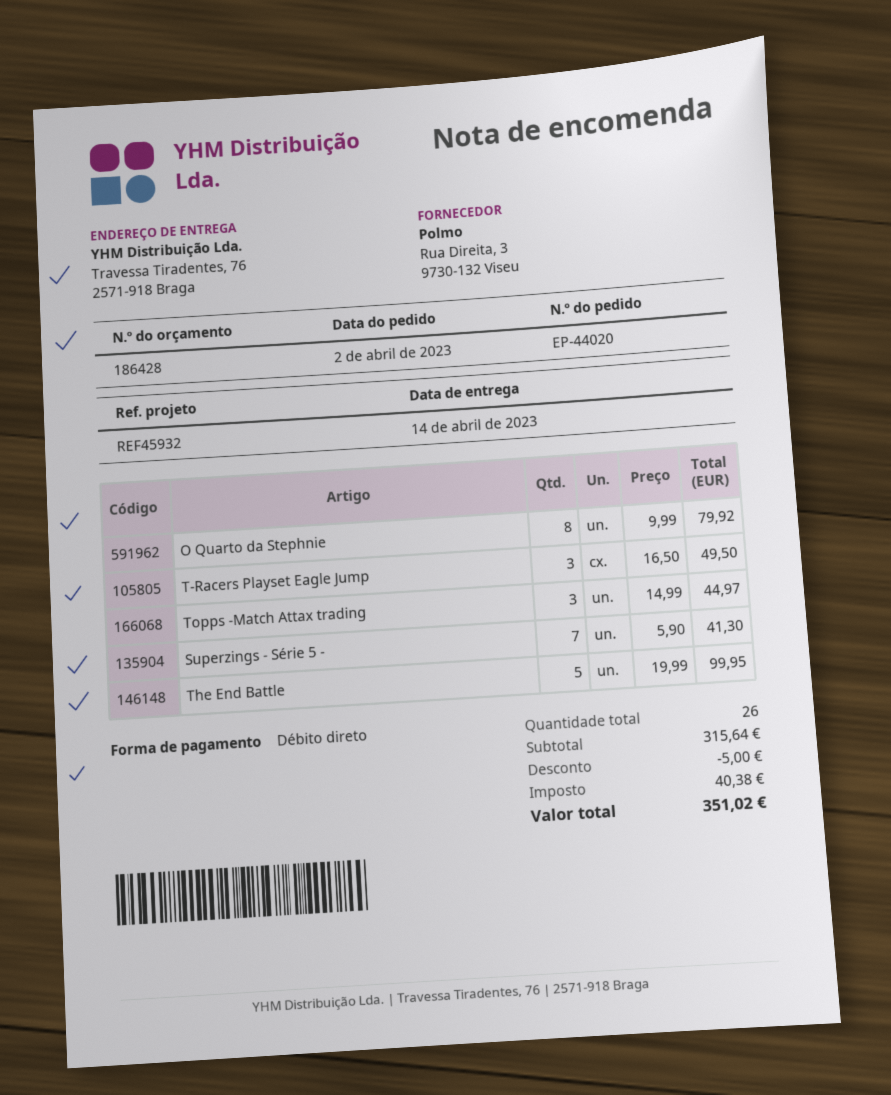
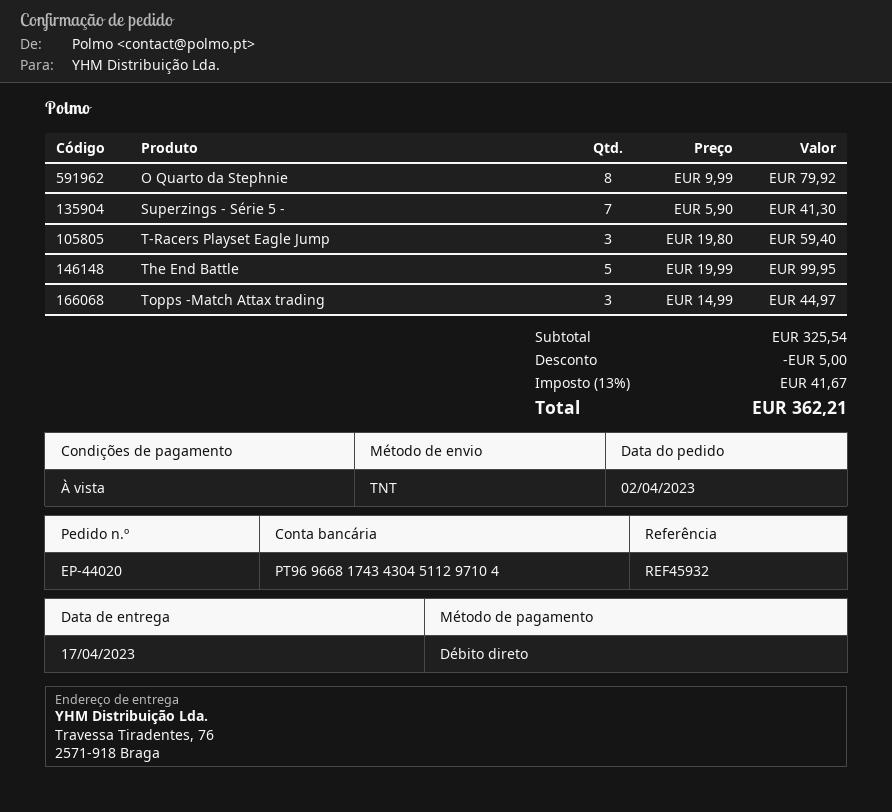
delivery date: 2023-04-14 -> 2023-04-17
T-Racers Playset Eagle Jump: 3 x 16.50 = 49.50 -> 3 x 19.80 = 59.40
subtotal: 315.64 -> 325.54
tax: 40.38 -> 41.67
total: 351.02 -> 362.21

